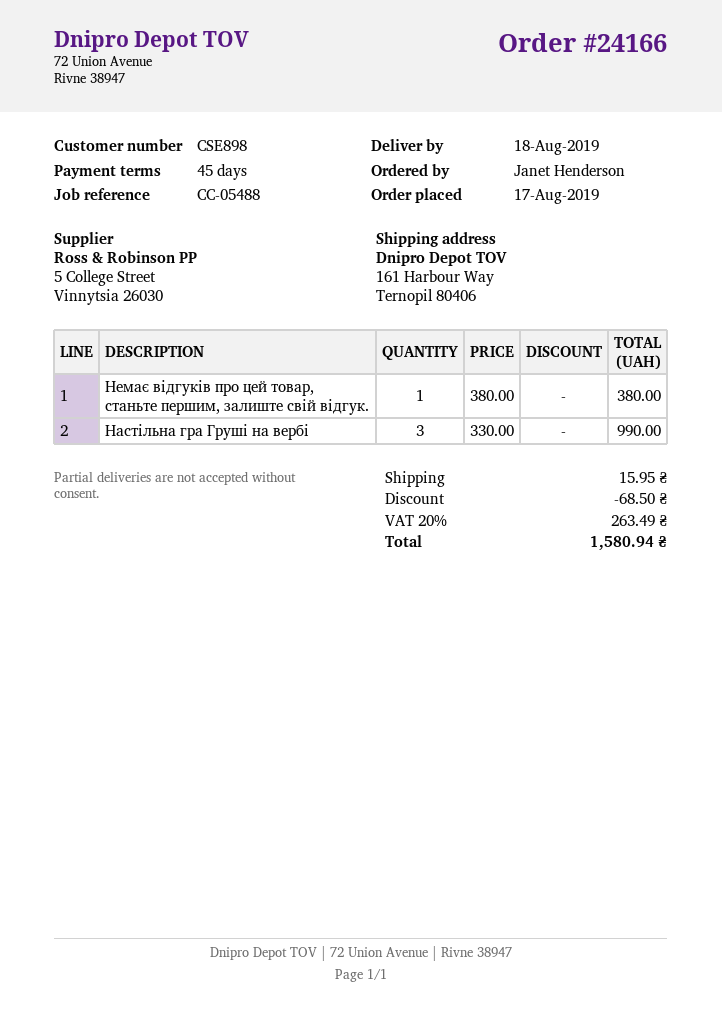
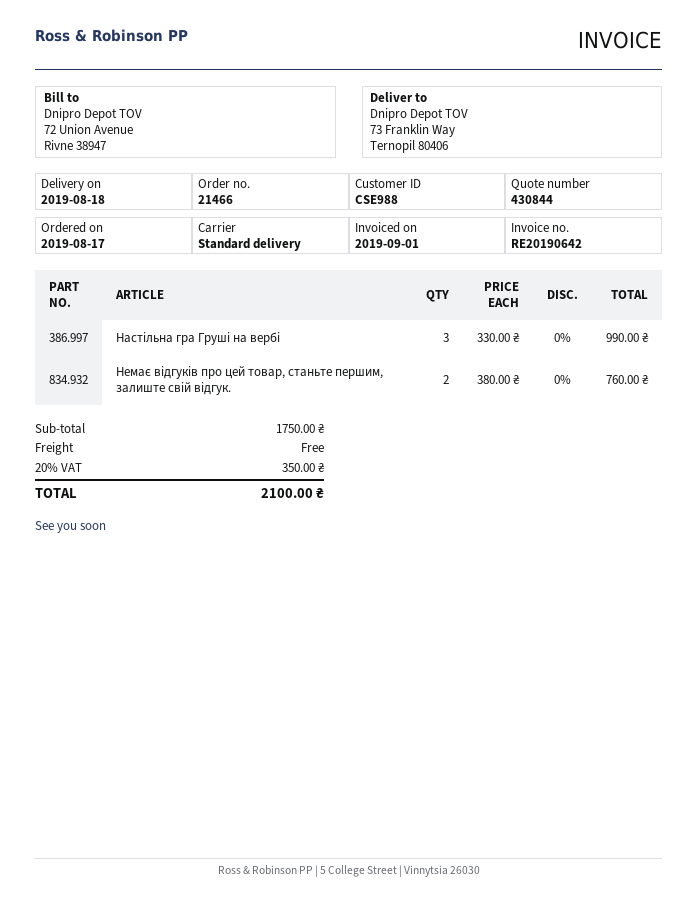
order number: 24166 -> 21466
customer number: CSE898 -> CSE988
ship to: 161 Harbour Way, Ternopil 80406 -> 73 Franklin Way, Ternopil 80406
Немає відгуків про цей товар, станьте першим, залиште свій відгук.: 1 x 380.00 = 380.00 -> 2 x 380.00 = 760.00
discount: 68.50 -> none
shipping: 15.95 -> 0.00
tax: 20% = 263.49 -> 20% = 350.00
total: 1580.94 -> 2100.00

